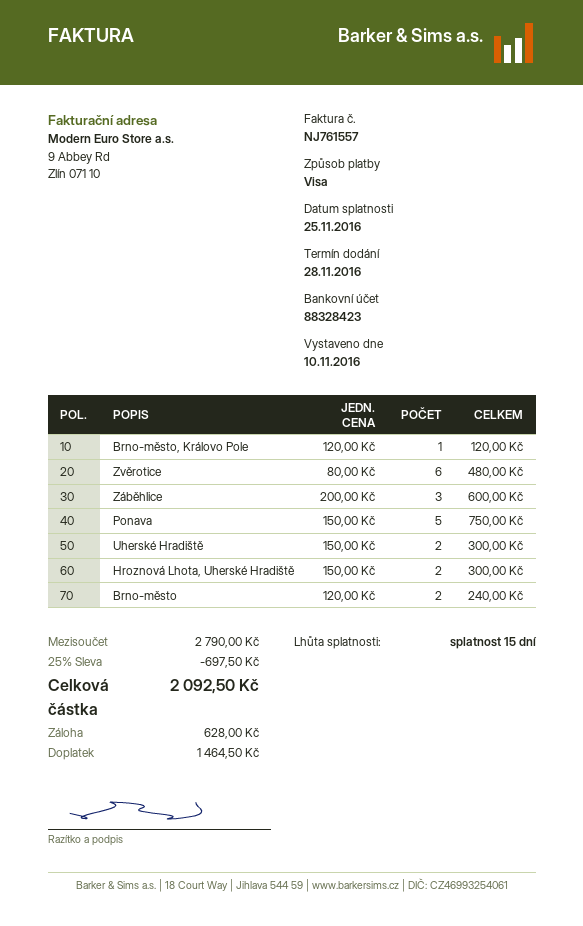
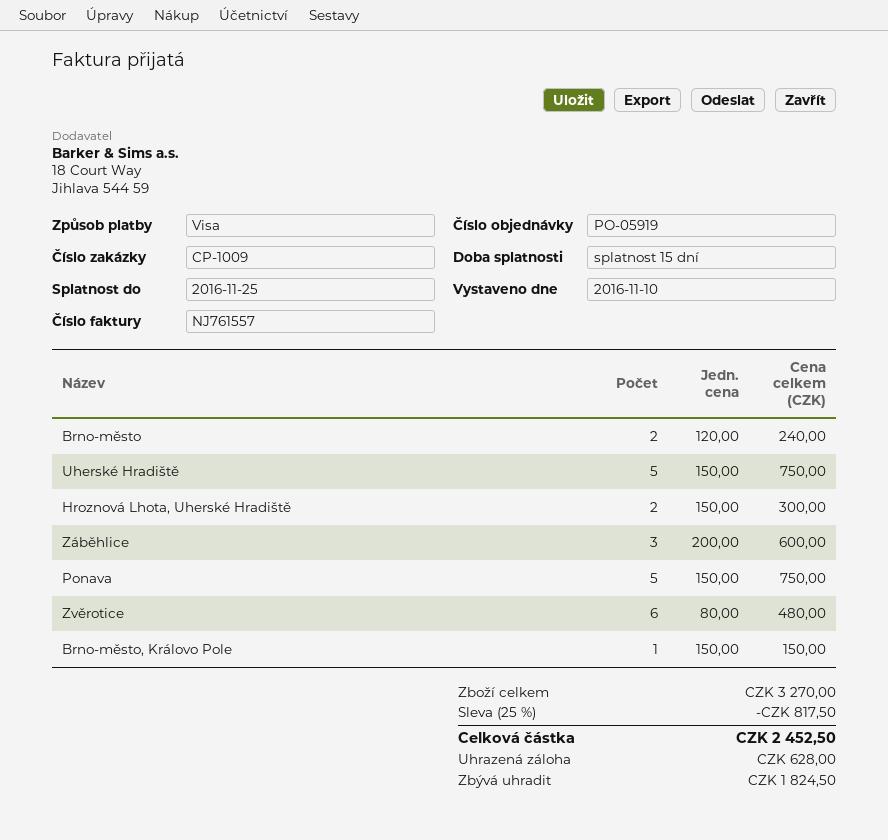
Brno-město, Královo Pole: 1 x 120.00 = 120.00 -> 1 x 150.00 = 150.00
Uherské Hradiště: 2 x 150.00 = 300.00 -> 5 x 150.00 = 750.00
subtotal: 2790.00 -> 3270.00
discount: 25% = 697.50 -> 25% = 817.50
total: 2092.50 -> 2452.50
balance: 1464.50 -> 1824.50

